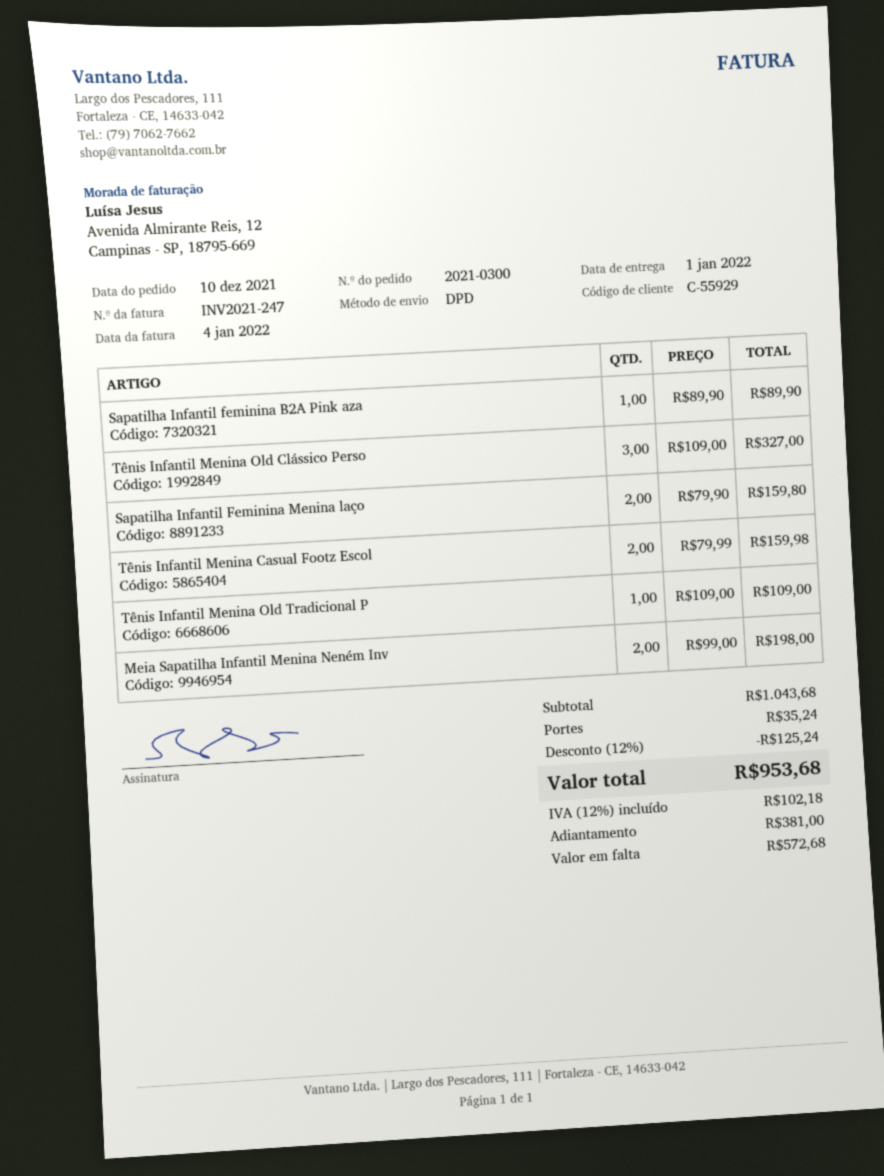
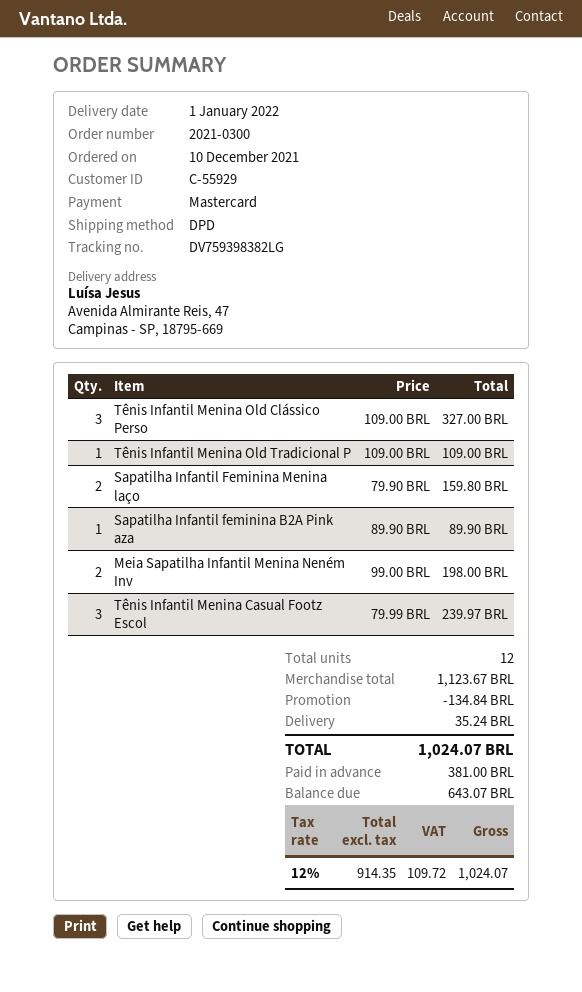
Tênis Infantil Menina Casual Footz Escol: 2 x 79.99 = 159.98 -> 3 x 79.99 = 239.97
subtotal: 1043.68 -> 1123.67
discount: 125.24 -> 134.84
tax: 12% = 102.18 -> 12% = 109.72
total: 953.68 -> 1024.07
balance: 572.68 -> 643.07

